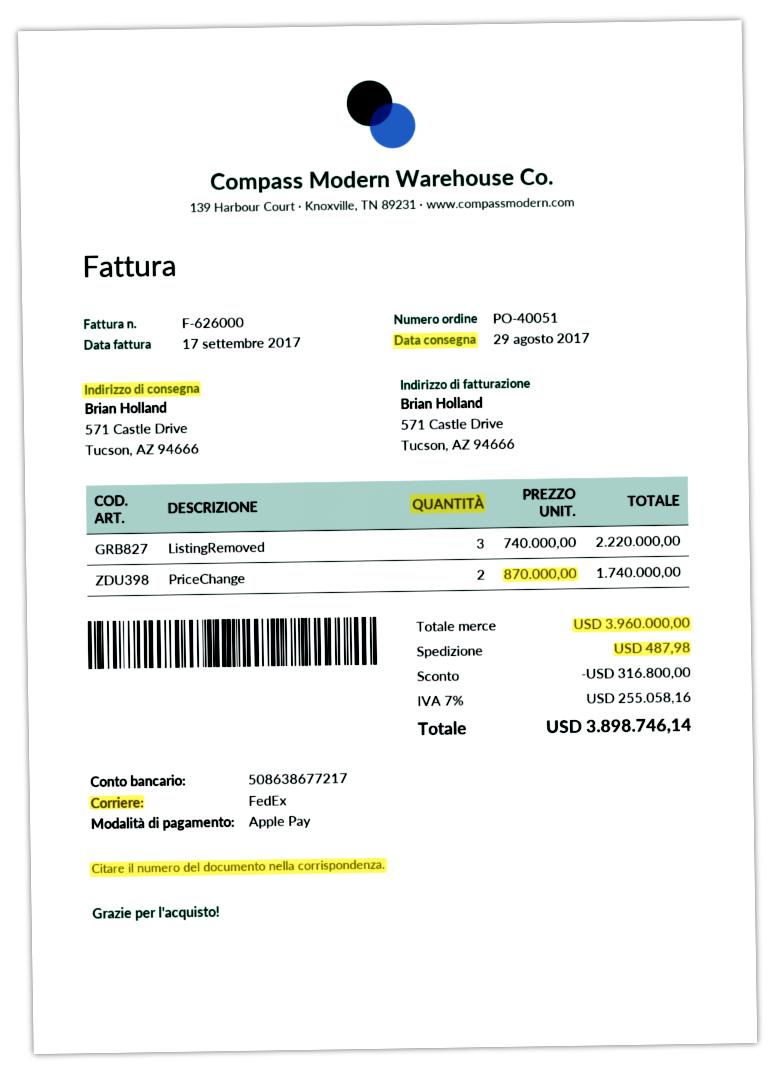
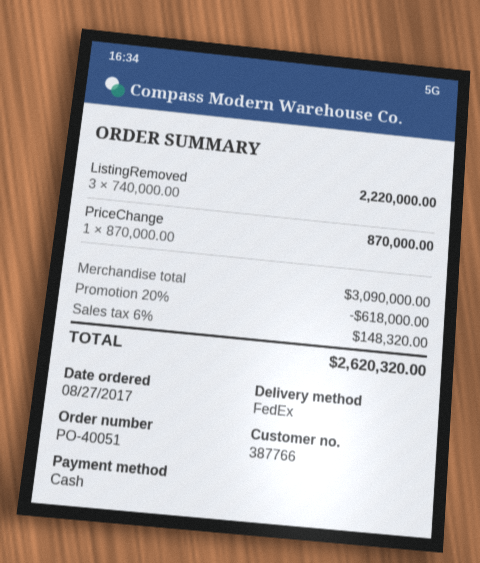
payment method: Apple Pay -> cash
PriceChange: 2 x 870000.00 = 1740000.00 -> 1 x 870000.00 = 870000.00
subtotal: 3960000.00 -> 3090000.00
discount: 316800.00 -> 618000.00
shipping: 487.98 -> none
tax: 7% = 255058.16 -> 6% = 148320.00
total: 3898746.14 -> 2620320.00

